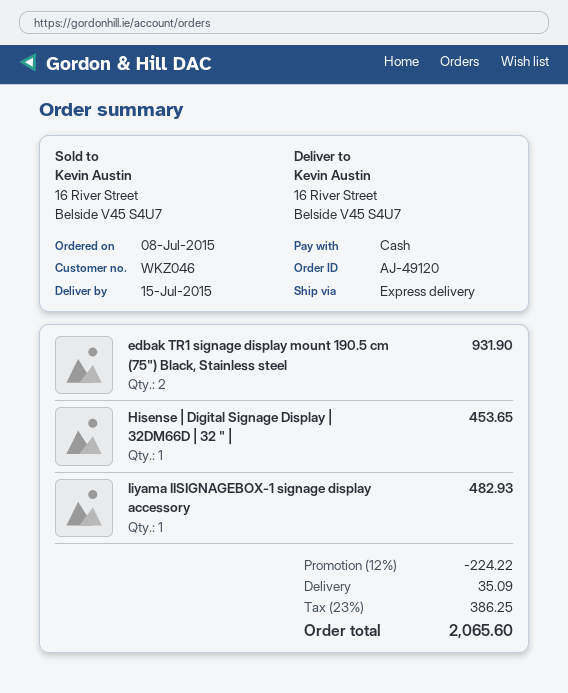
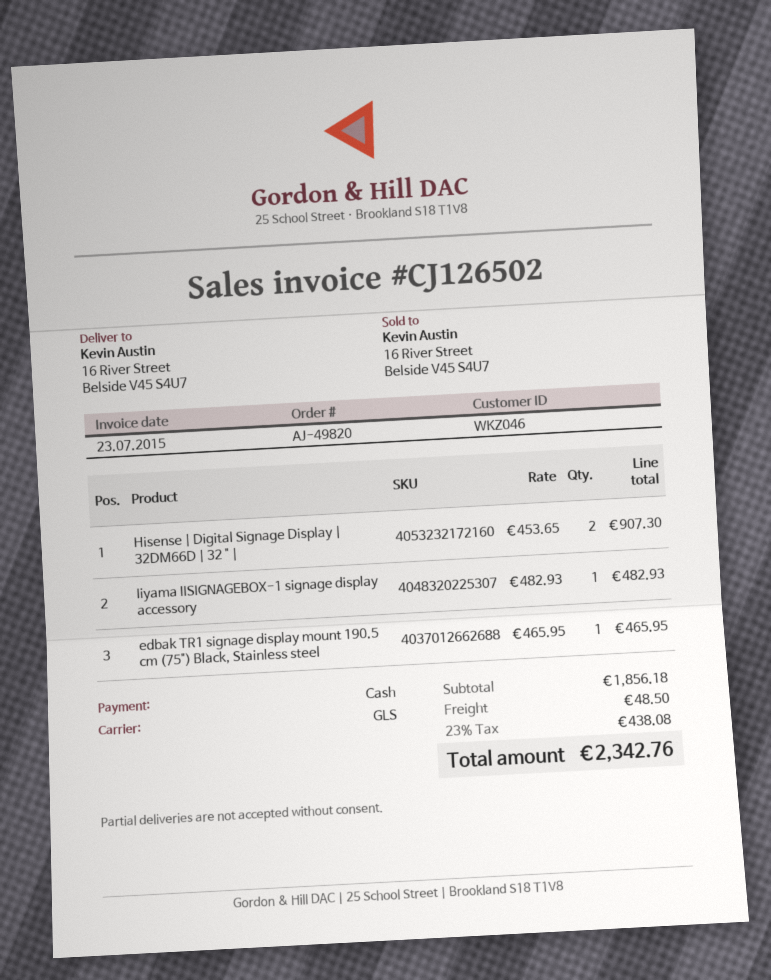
order number: AJ-49120 -> AJ-49820
shipping method: express -> GLS
edbak TR1 signage display mount 190.5 cm (75") Black, Stainless steel: 2 for 931.90 -> 1 for 465.95
Hisense | Digital Signage Display | 32DM66D | 32 " |: 1 for 453.65 -> 2 for 907.30
discount: 12% = 224.22 -> none
shipping: 35.09 -> 48.50
tax: 23% = 386.25 -> 23% = 438.08
total: 2065.60 -> 2342.76

